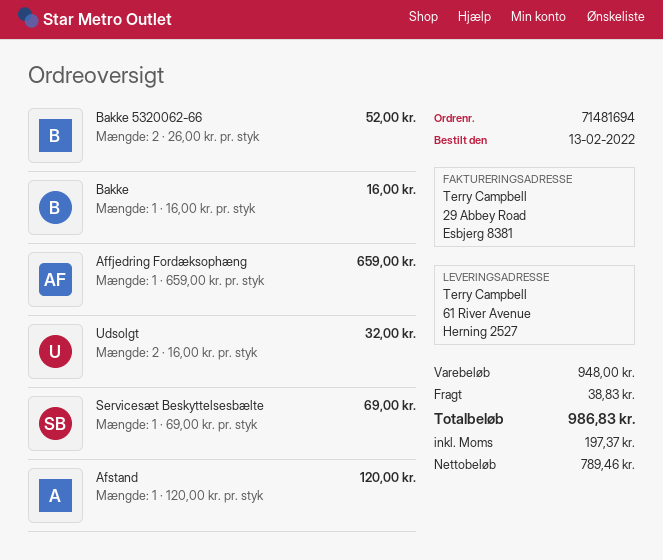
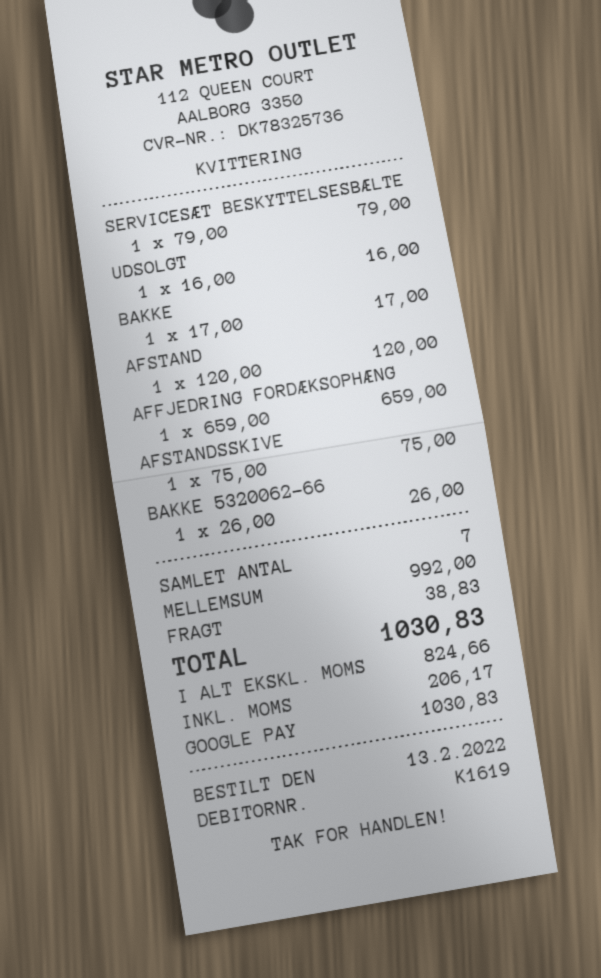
Bakke 5320062-66: 2 x 26.00 = 52.00 -> 1 x 26.00 = 26.00
Bakke: 1 x 16.00 = 16.00 -> 1 x 17.00 = 17.00
Udsolgt: 2 x 16.00 = 32.00 -> 1 x 16.00 = 16.00
Servicesæt Beskyttelsesbælte: 1 x 69.00 = 69.00 -> 1 x 79.00 = 79.00
AFSTANDSSKIVE: none -> 1 x 75.00 = 75.00
subtotal: 948.00 -> 992.00
net: 789.46 -> 824.66
tax: 197.37 -> 206.17
total: 986.83 -> 1030.83

